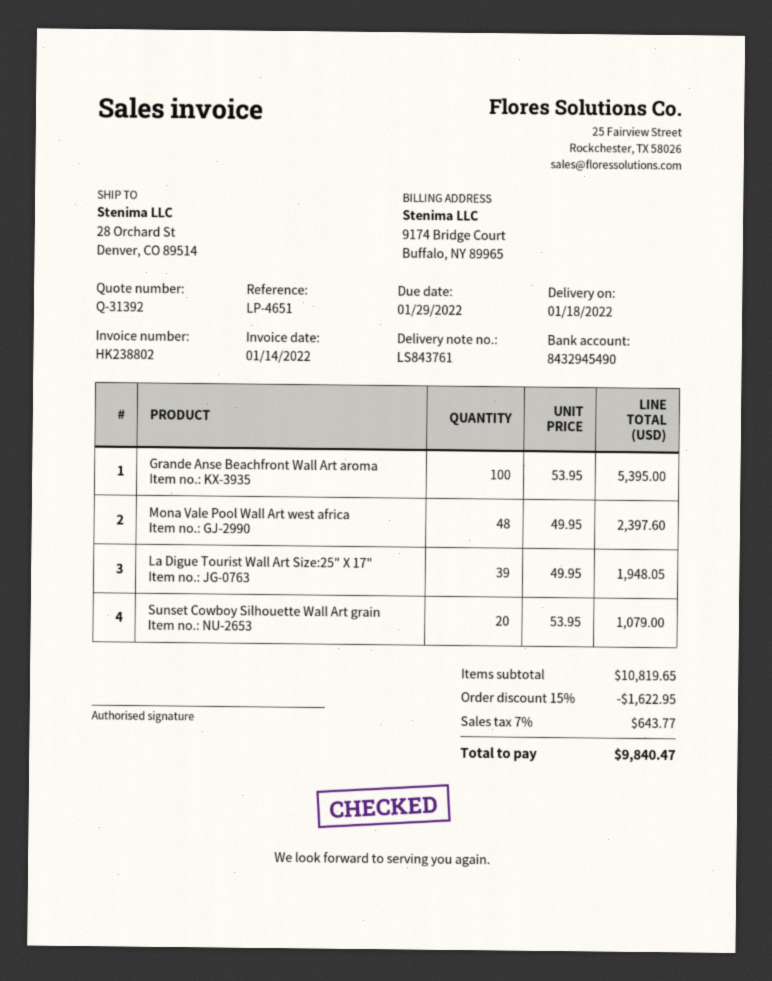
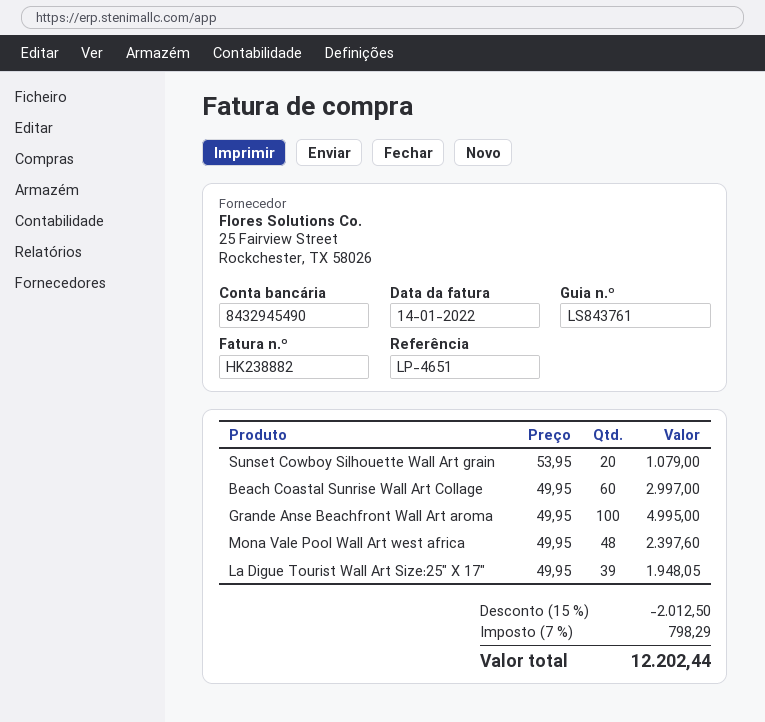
invoice number: HK238802 -> HK238882
Grande Anse Beachfront Wall Art aroma: 100 x 53.95 = 5395.00 -> 100 x 49.95 = 4995.00
Beach Coastal Sunrise Wall Art Collage: none -> 60 x 49.95 = 2997.00
discount: 15% = 1622.95 -> 15% = 2012.50
tax: 7% = 643.77 -> 7% = 798.29
total: 9840.47 -> 12202.44

